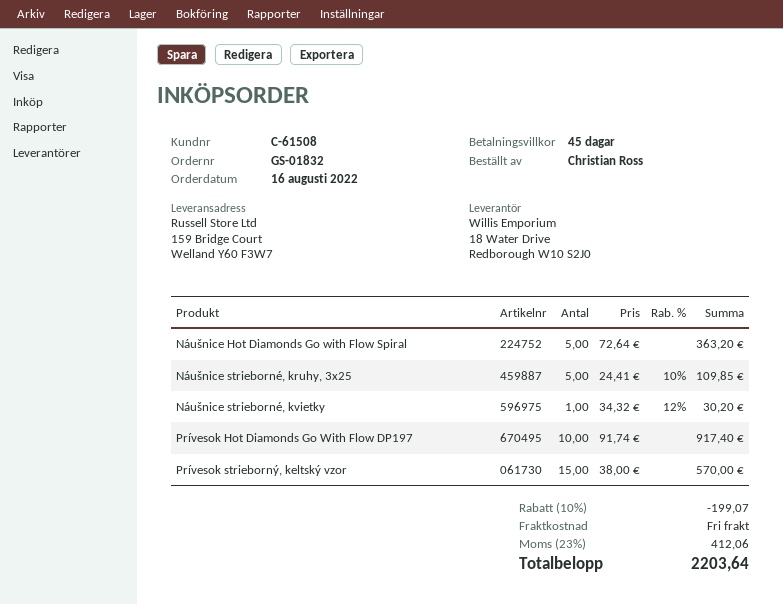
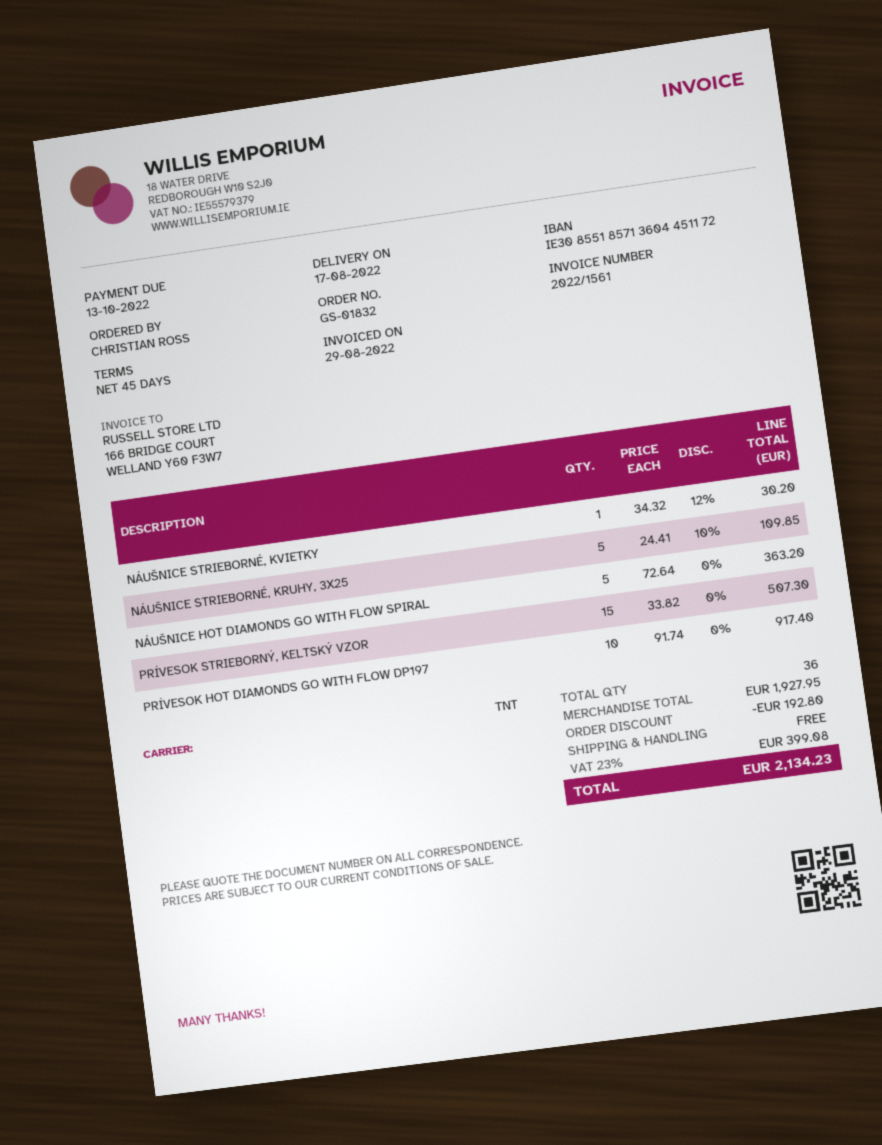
Prívesok strieborný, keltský vzor: 15 x 38.00 = 570.00 -> 15 x 33.82 = 507.30
discount: 199.07 -> 192.80
tax: 23% = 412.06 -> 23% = 399.08
total: 2203.64 -> 2134.23

